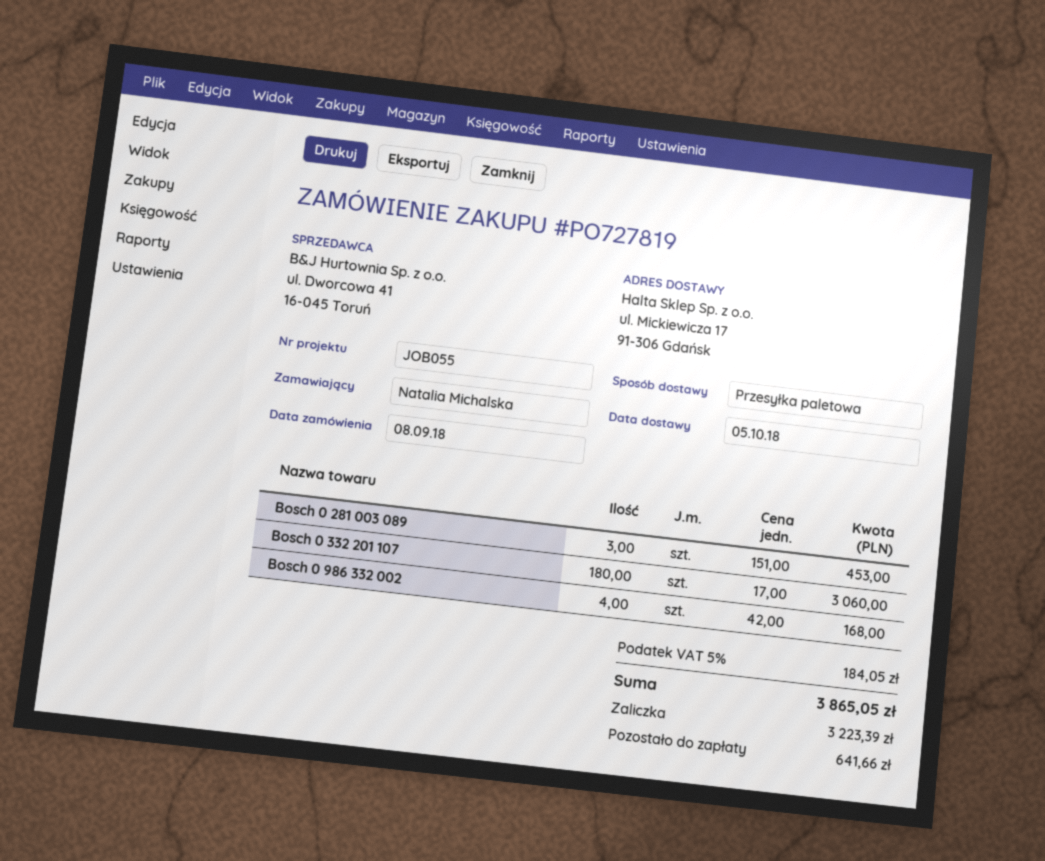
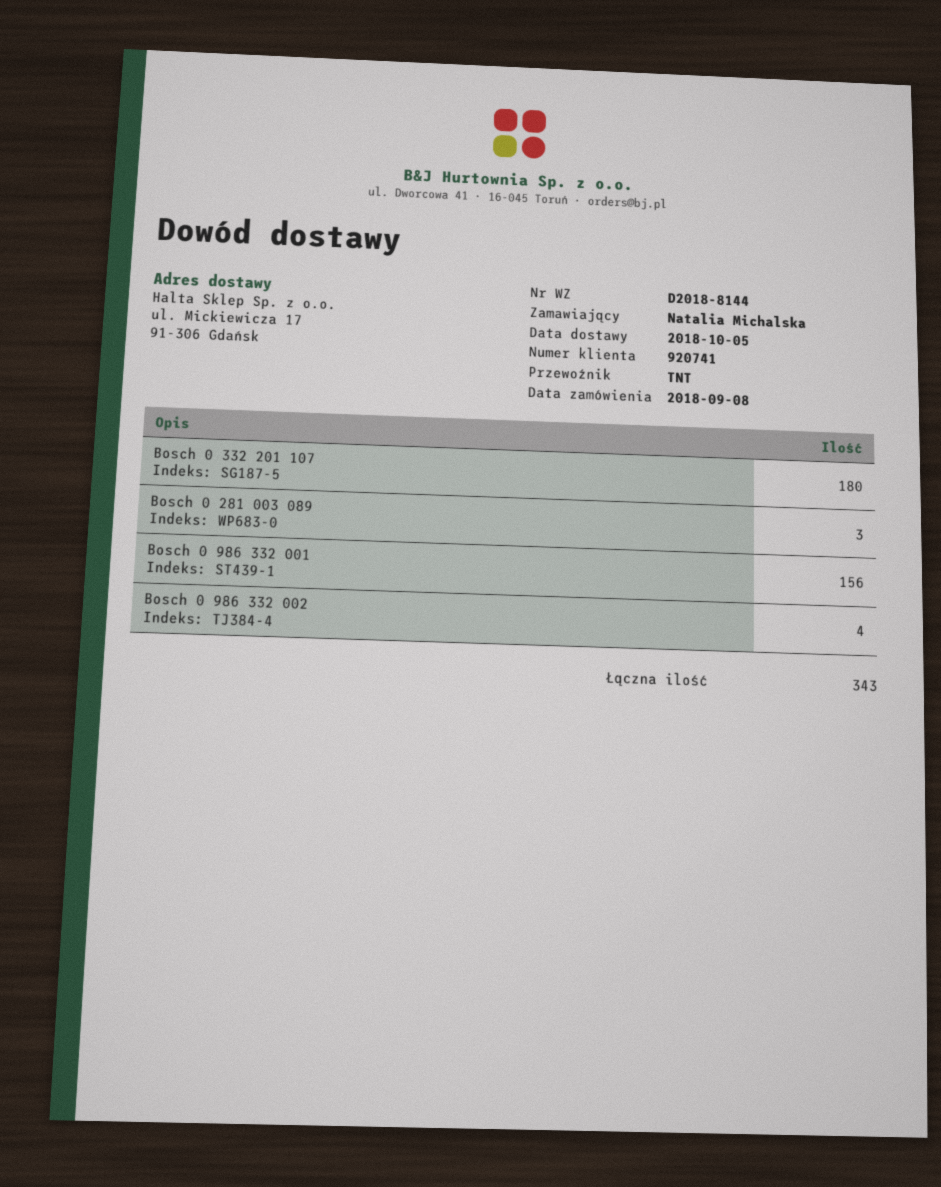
shipping method: pallet freight -> TNT
Bosch 0 986 332 001: none -> 156

